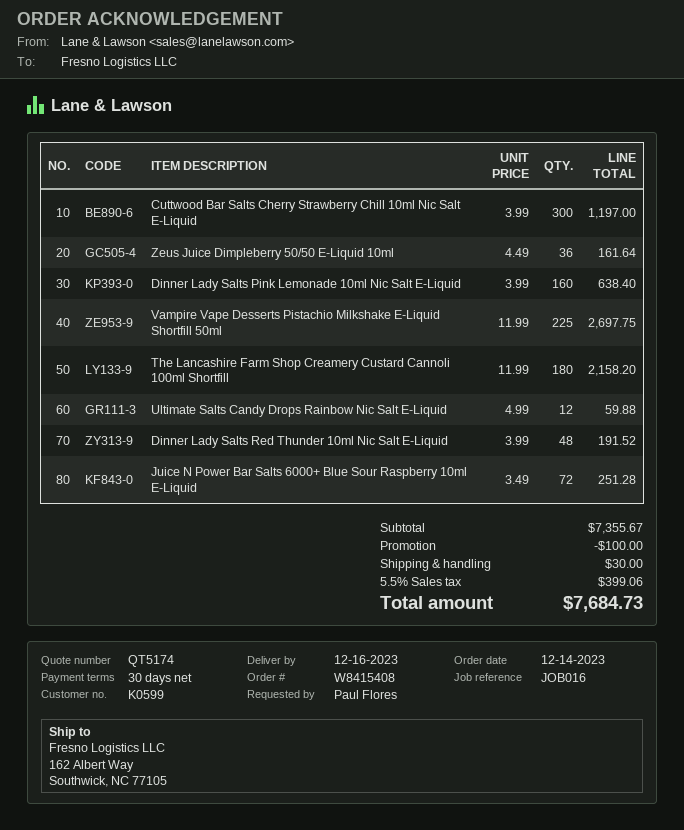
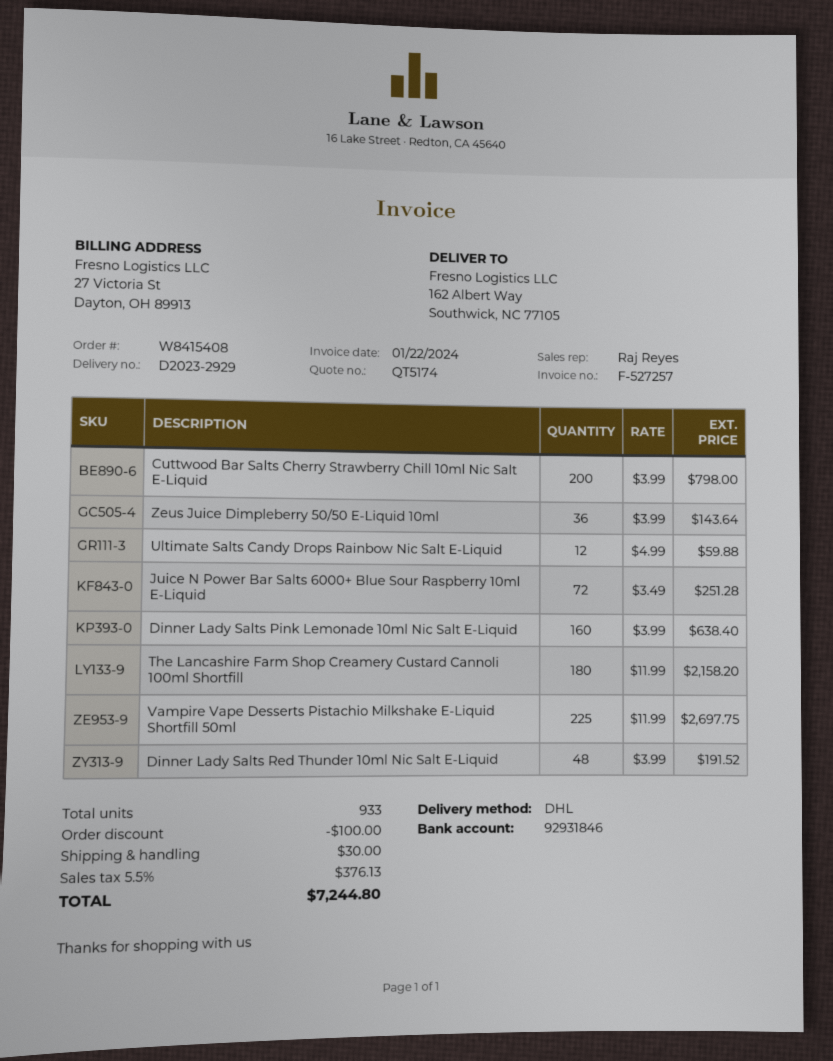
Cuttwood Bar Salts Cherry Strawberry Chill 10ml Nic Salt E-Liquid: 300 x 3.99 = 1197.00 -> 200 x 3.99 = 798.00
Zeus Juice Dimpleberry 50/50 E-Liquid 10ml: 36 x 4.49 = 161.64 -> 36 x 3.99 = 143.64
tax: 5.5% = 399.06 -> 5.5% = 376.13
total: 7684.73 -> 7244.80

